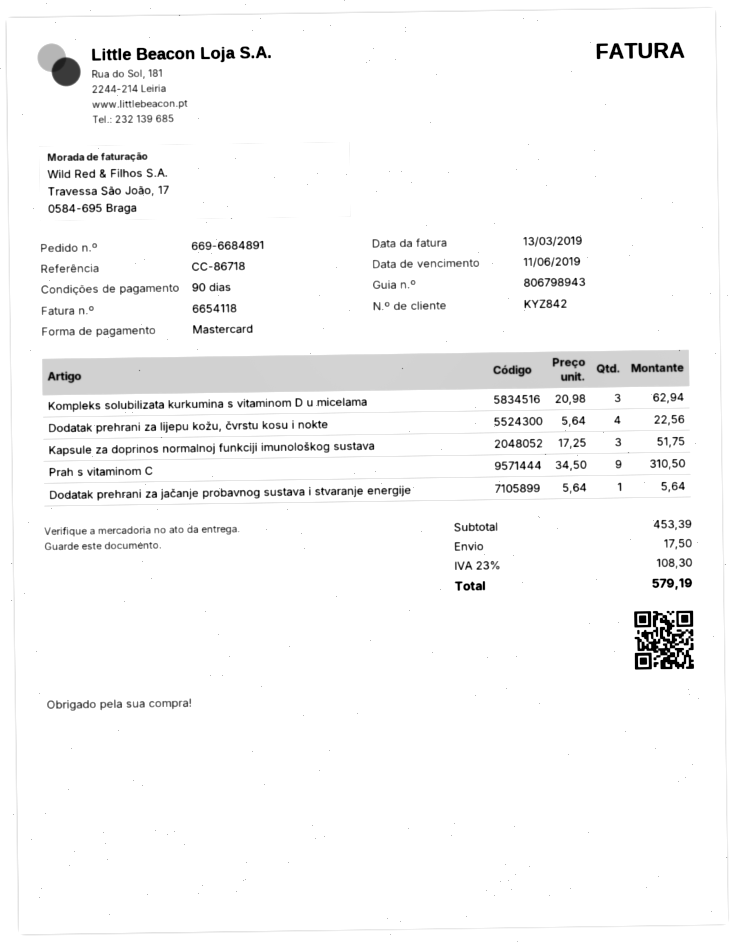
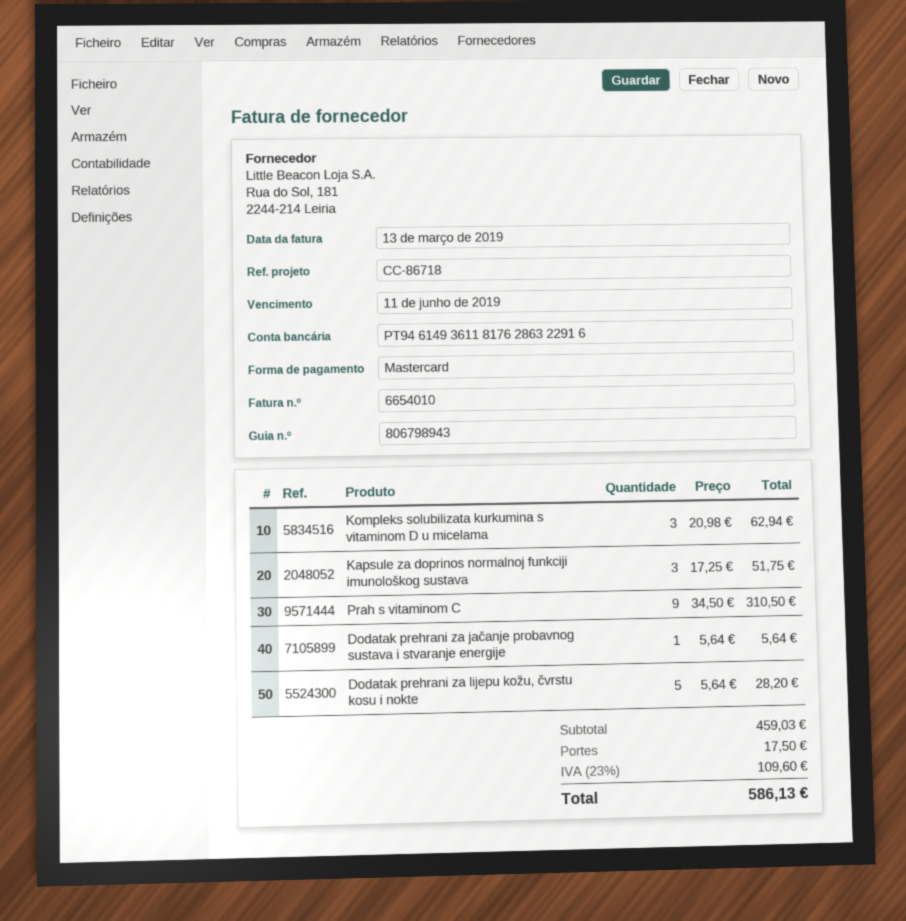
invoice number: 6654118 -> 6654010
Dodatak prehrani za lijepu kožu, čvrstu kosu i nokte: 4 x 5.64 = 22.56 -> 5 x 5.64 = 28.20
subtotal: 453.39 -> 459.03
tax: 23% = 108.30 -> 23% = 109.60
total: 579.19 -> 586.13

